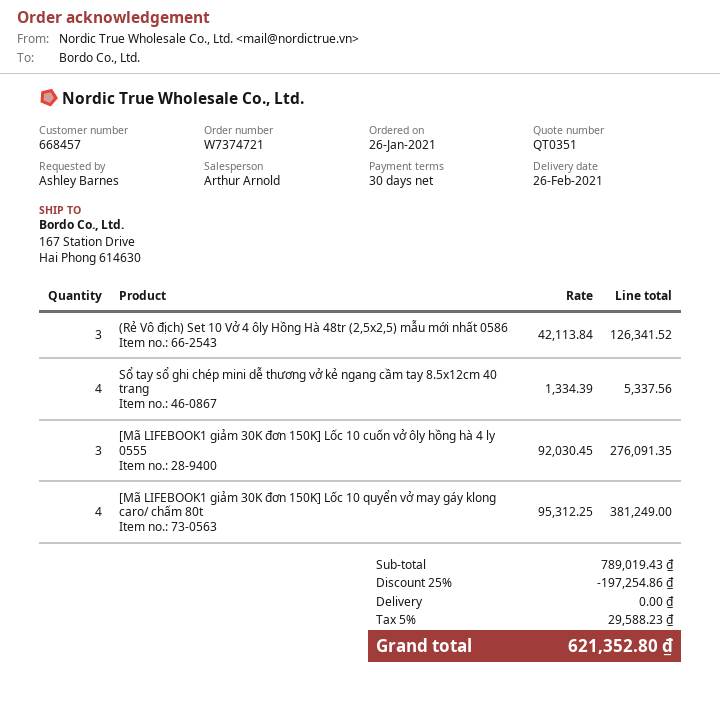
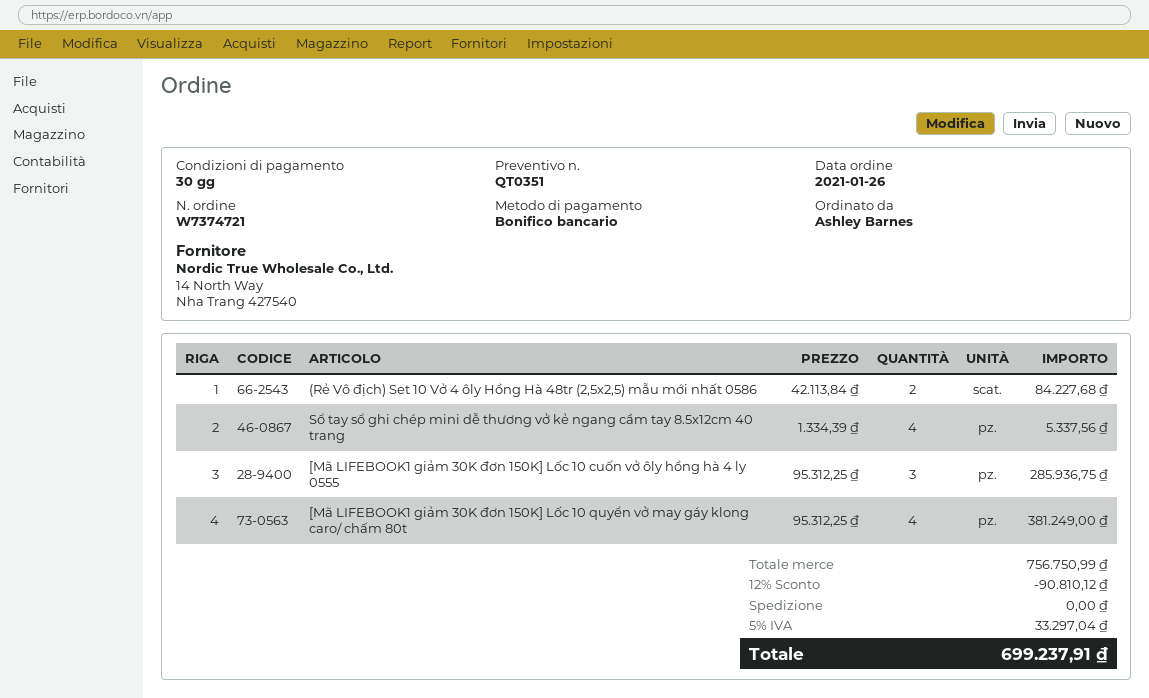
(Rẻ Vô địch) Set 10 Vở 4 ôly Hồng Hà 48tr (2,5x2,5) mẫu mới nhất 0586: 3 x 42113.84 = 126341.52 -> 2 x 42113.84 = 84227.68
[Mã LIFEBOOK1 giảm 30K đơn 150K] Lốc 10 cuốn vở ôly hồng hà 4 ly 0555: 3 x 92030.45 = 276091.35 -> 3 x 95312.25 = 285936.75
subtotal: 789019.43 -> 756750.99
discount: 25% = 197254.86 -> 12% = 90810.12
tax: 5% = 29588.23 -> 5% = 33297.04
total: 621352.80 -> 699237.91

